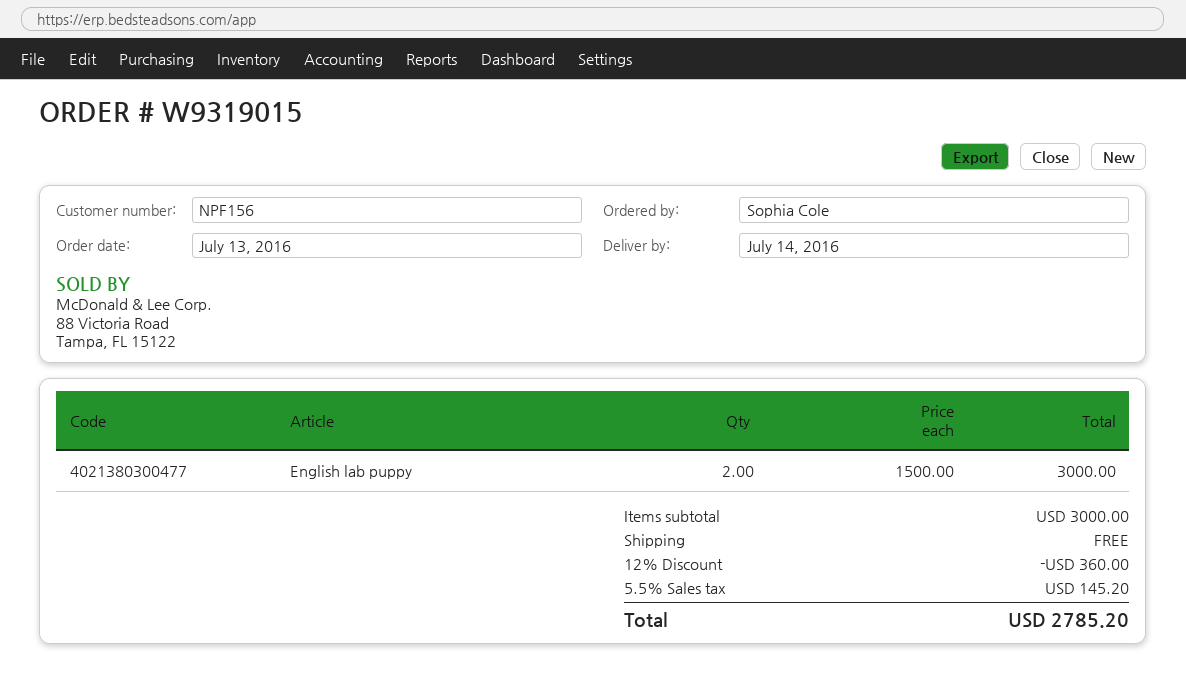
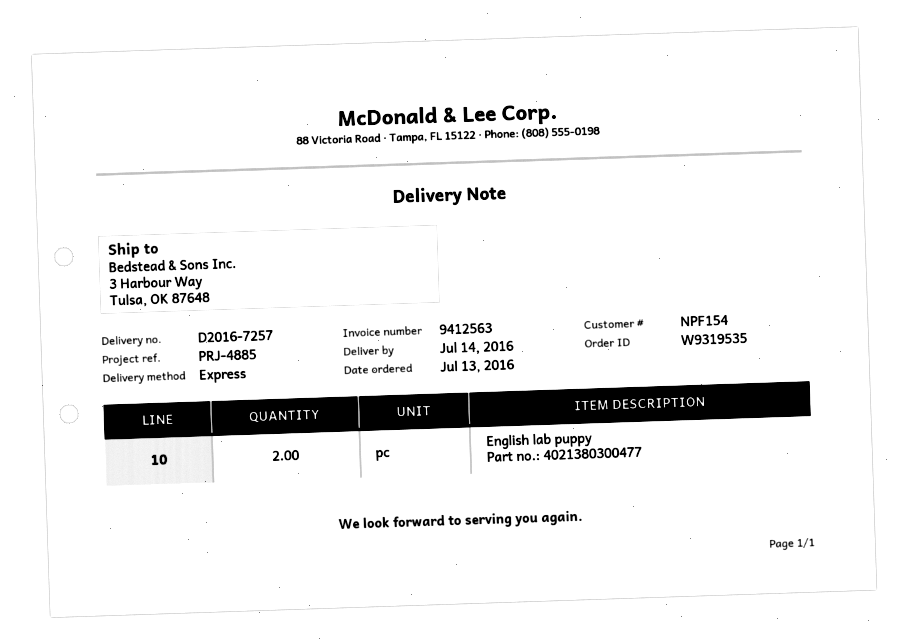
order number: W9319015 -> W9319535
customer number: NPF156 -> NPF154

